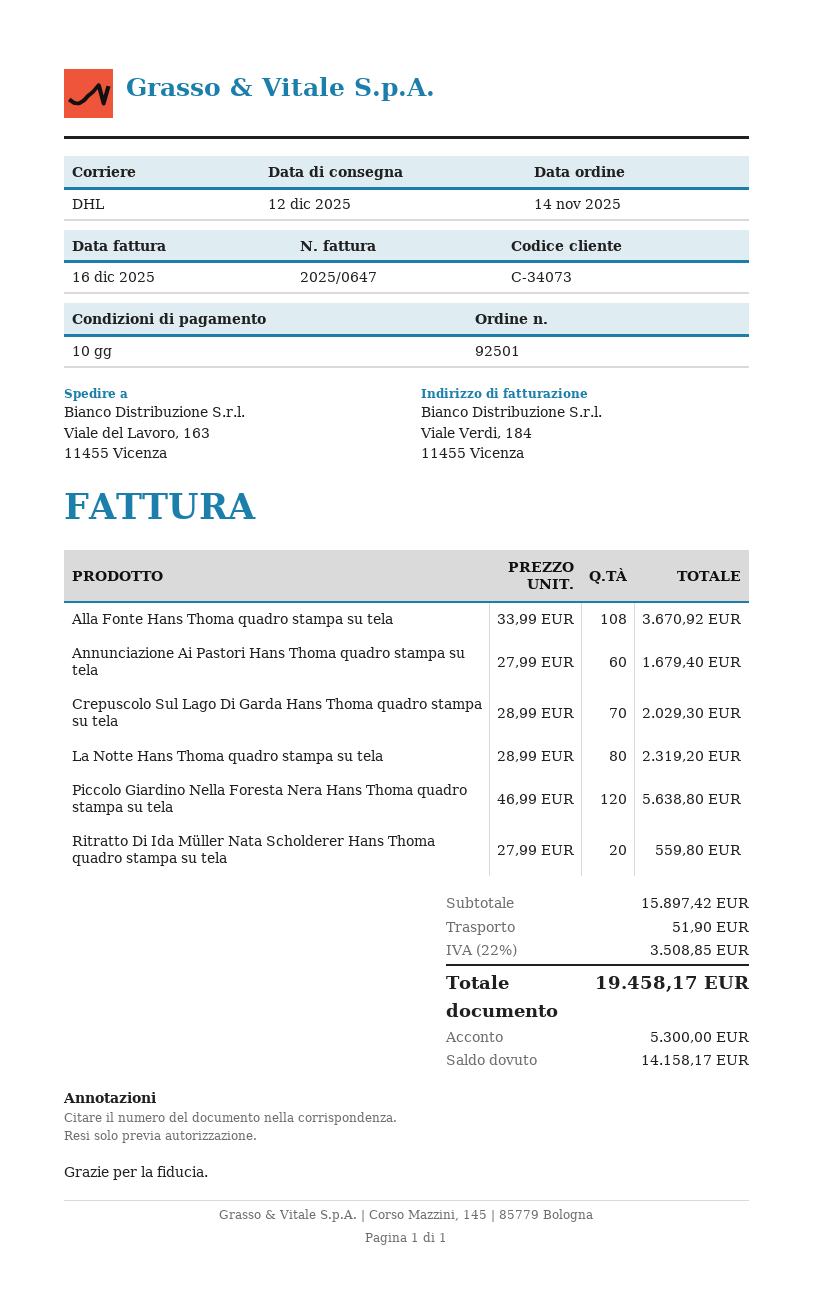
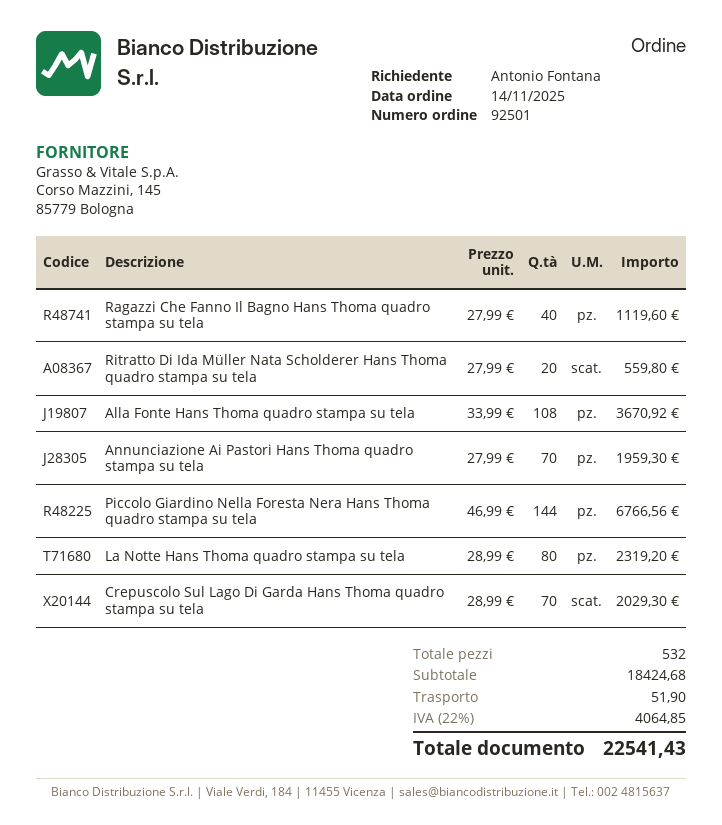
Annunciazione Ai Pastori Hans Thoma quadro stampa su tela: 60 x 27.99 = 1679.40 -> 70 x 27.99 = 1959.30
Piccolo Giardino Nella Foresta Nera Hans Thoma quadro stampa su tela: 120 x 46.99 = 5638.80 -> 144 x 46.99 = 6766.56
Ragazzi Che Fanno Il Bagno Hans Thoma quadro stampa su tela: none -> 40 x 27.99 = 1119.60
subtotal: 15897.42 -> 18424.68
tax: 22% = 3508.85 -> 22% = 4064.85
total: 19458.17 -> 22541.43

